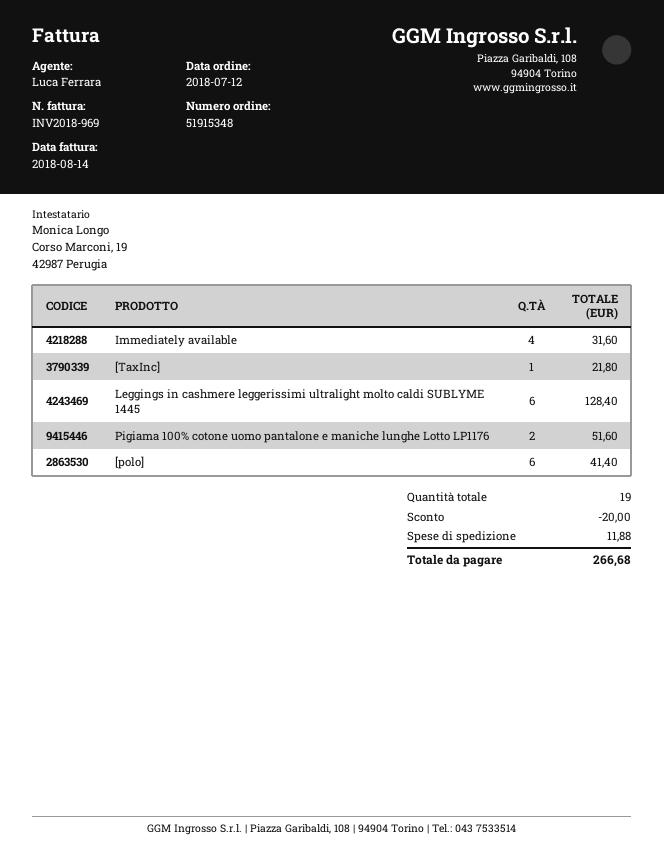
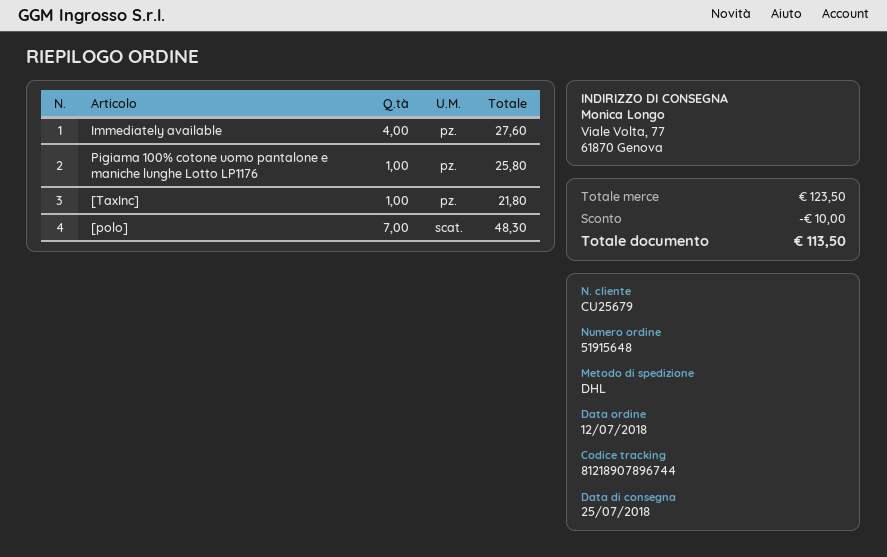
order number: 51915348 -> 51915648
Immediately available: 4 for 31.60 -> 4 for 27.60
Leggings in cashmere leggerissimi ultralight molto caldi SUBLYME 1445: 6 for 128.40 -> none
Pigiama 100% cotone uomo pantalone e maniche lunghe Lotto LP1176: 2 for 51.60 -> 1 for 25.80
[polo]: 6 for 41.40 -> 7 for 48.30
discount: 20.00 -> 10.00
shipping: 11.88 -> none
total: 266.68 -> 113.50

